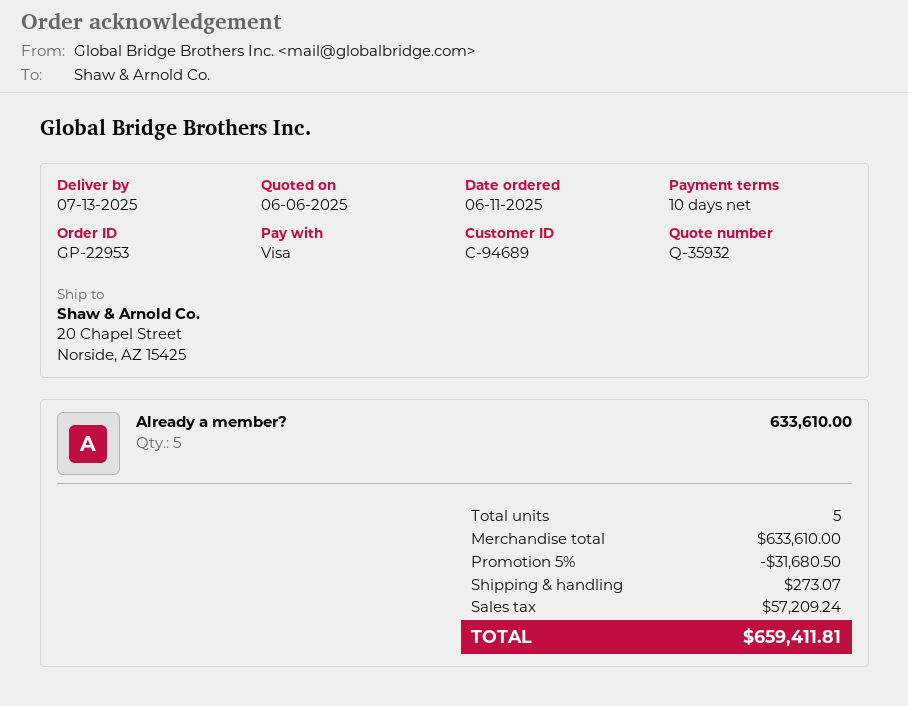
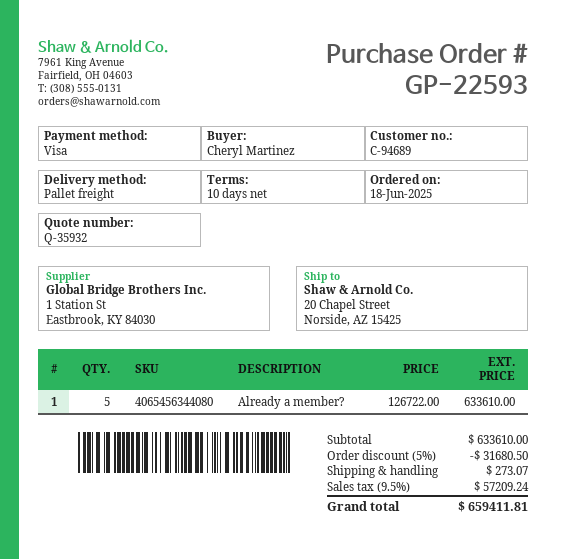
order number: GP-22953 -> GP-22593
order date: 2025-06-11 -> 2025-06-18

